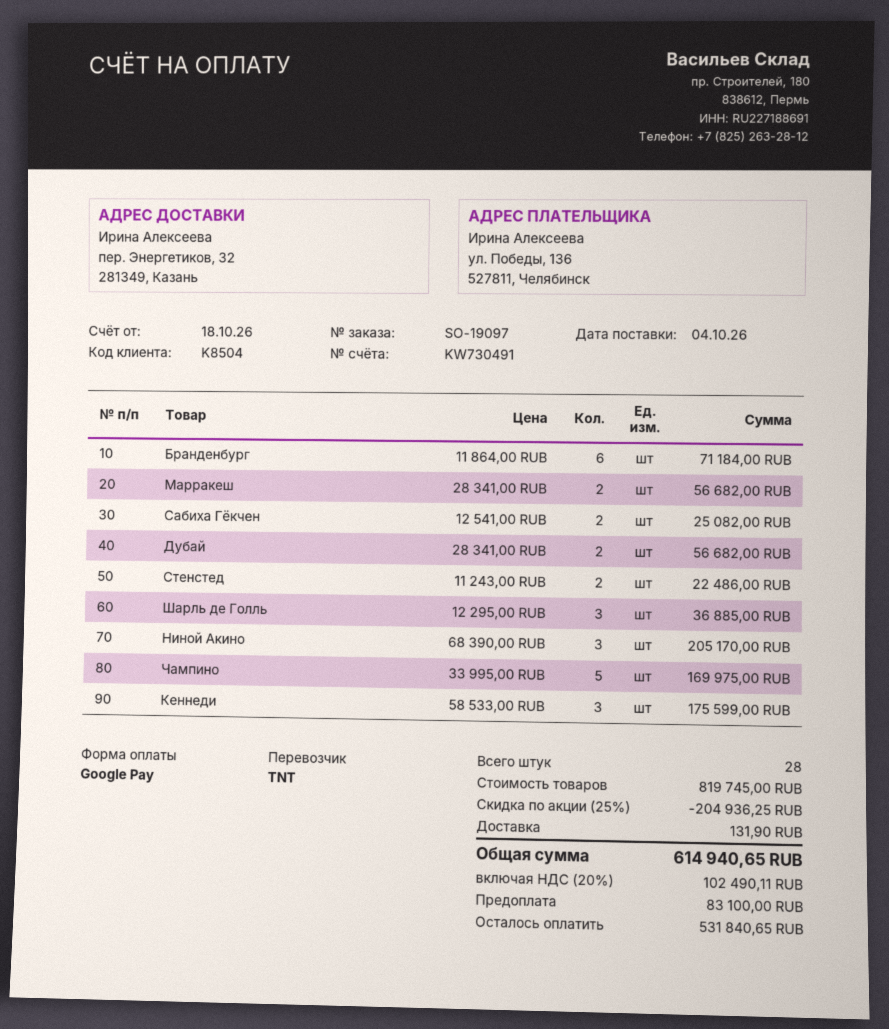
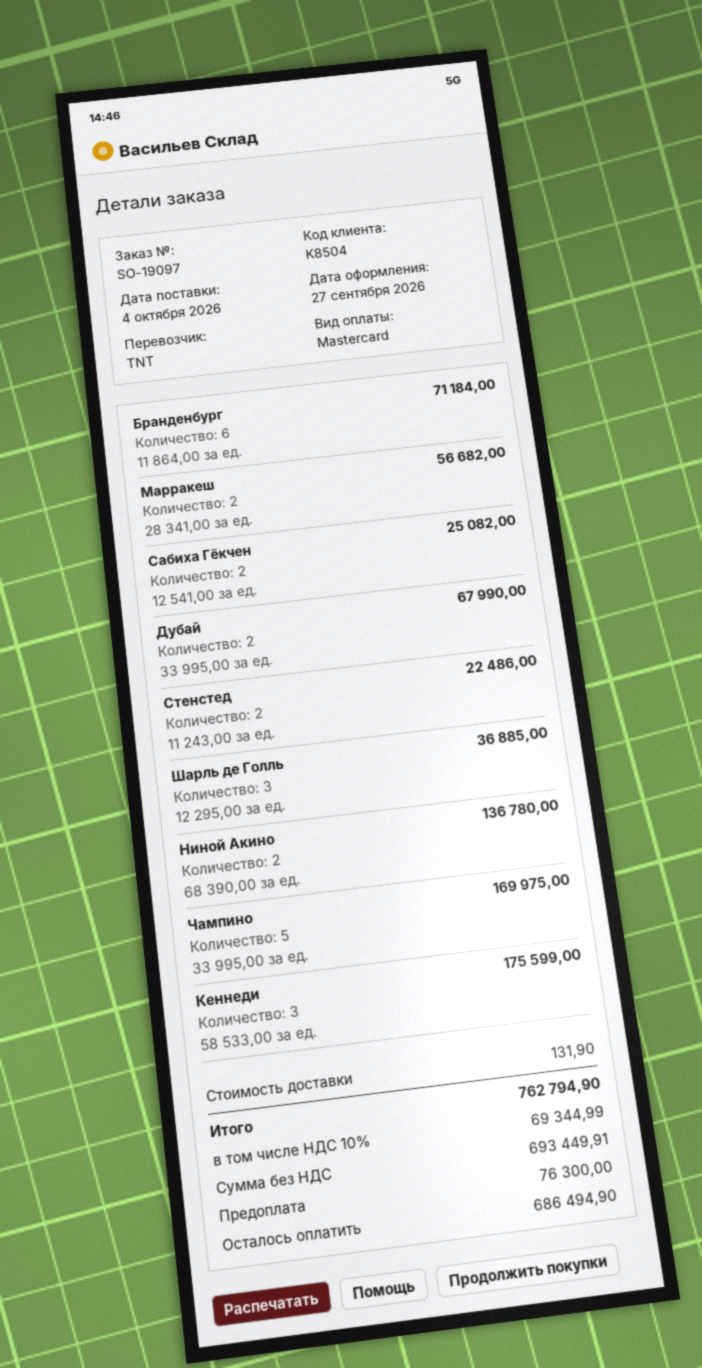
payment method: Google Pay -> Mastercard
Дубай: 2 x 28341.00 = 56682.00 -> 2 x 33995.00 = 67990.00
Ниной Акино: 3 x 68390.00 = 205170.00 -> 2 x 68390.00 = 136780.00
discount: 25% = 204936.25 -> none
tax: 20% = 102490.11 -> 10% = 69344.99
total: 614940.65 -> 762794.90
deposit: 83100.00 -> 76300.00
balance: 531840.65 -> 686494.90

